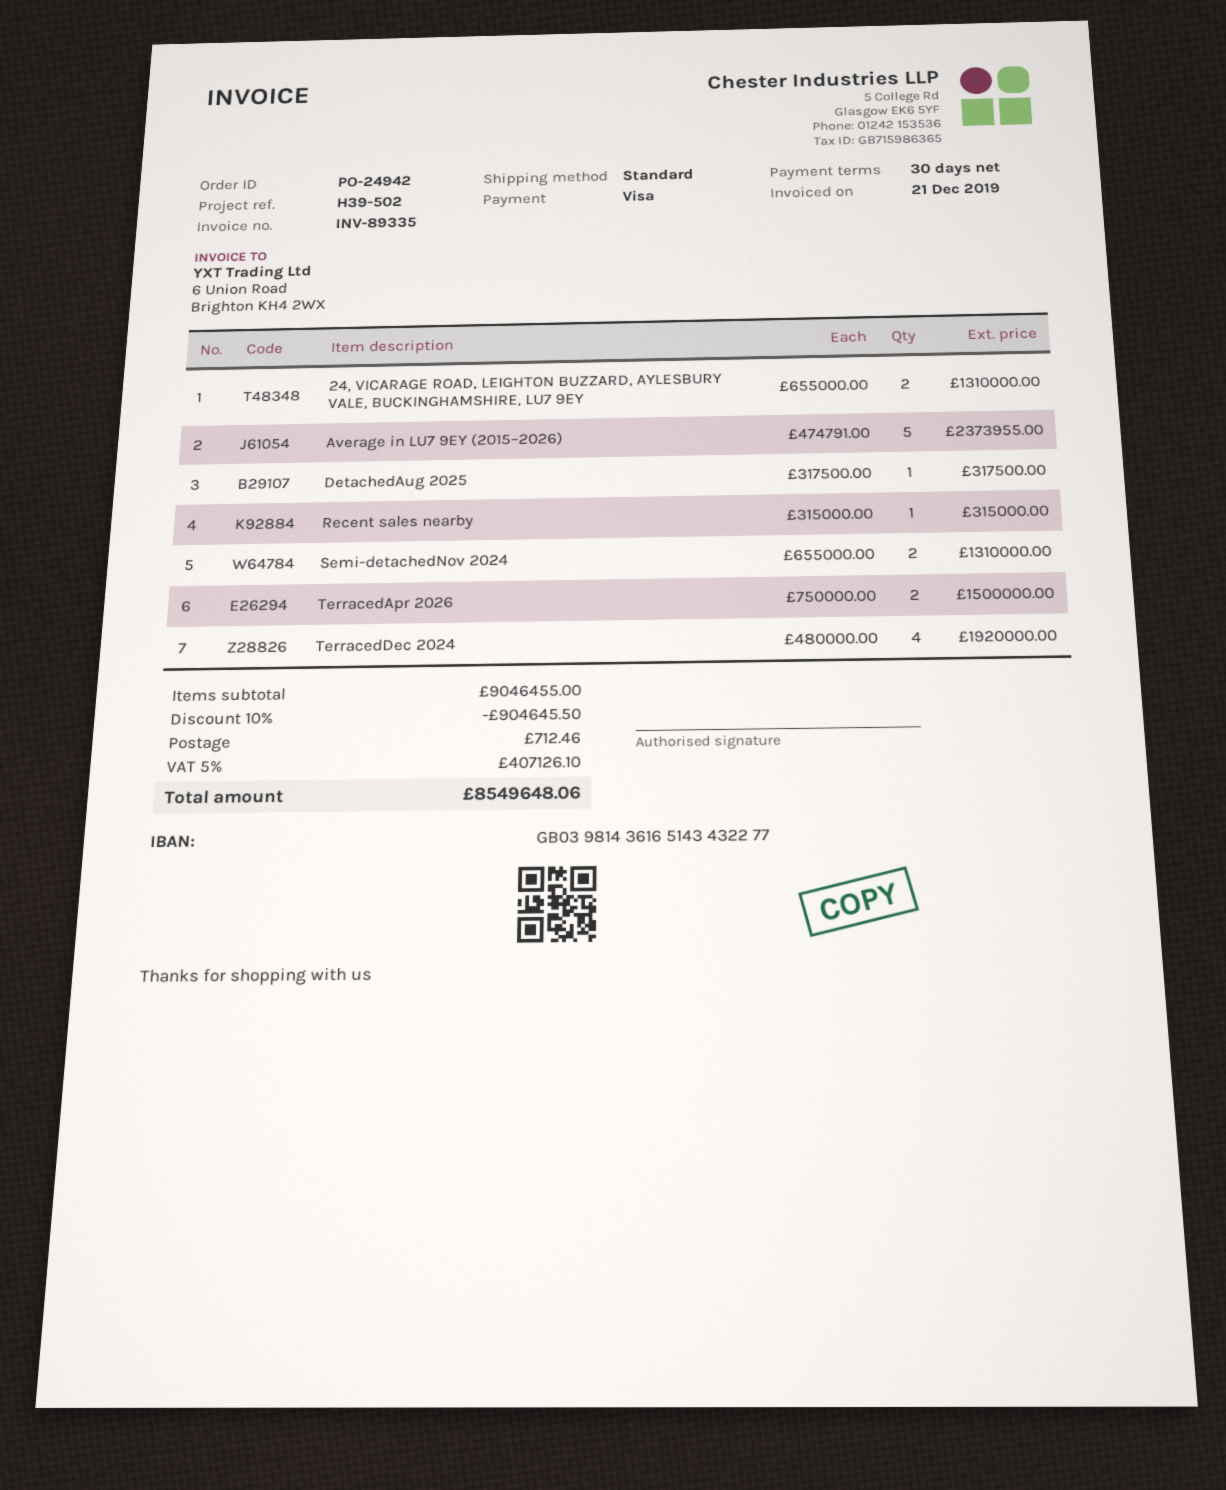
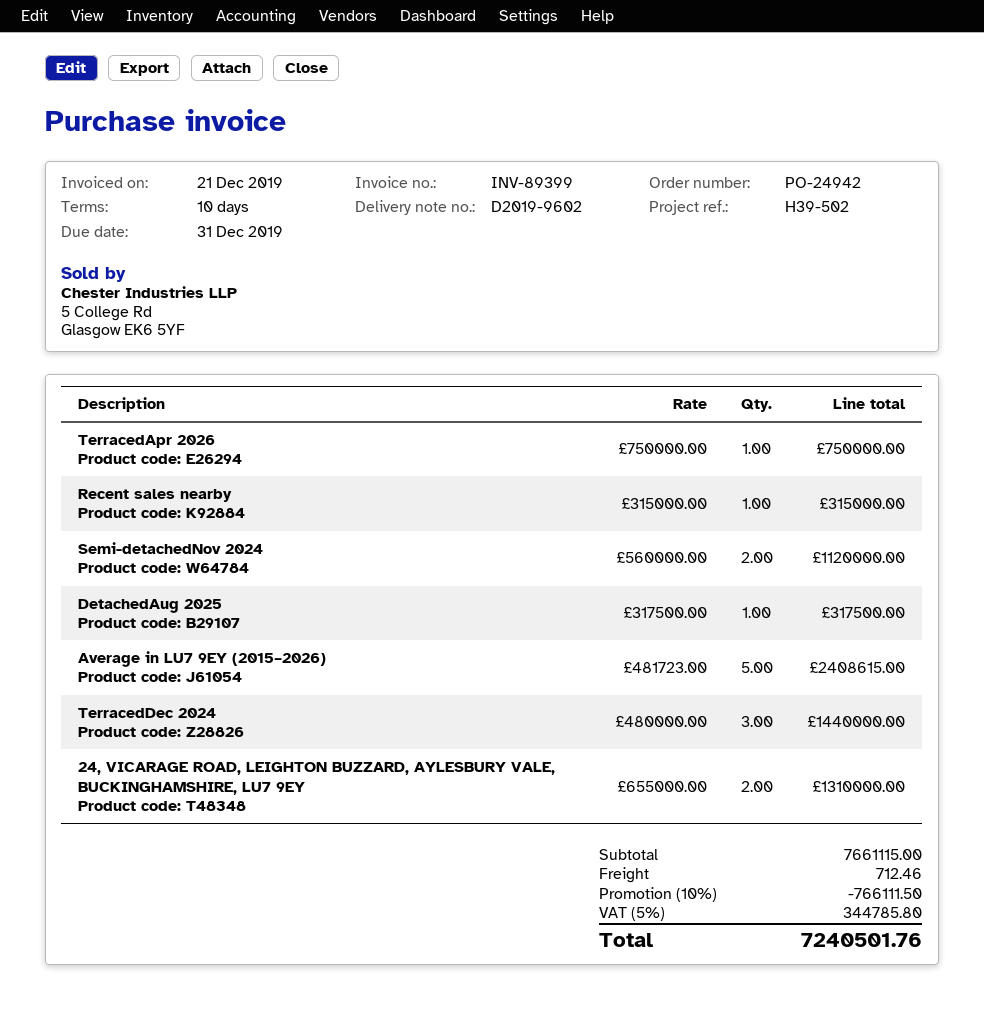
invoice number: INV-89335 -> INV-89399
payment terms: 30 days -> 10 days
Average in LU7 9EY (2015–2026): 5 x 474791.00 = 2373955.00 -> 5 x 481723.00 = 2408615.00
Semi-detachedNov 2024: 2 x 655000.00 = 1310000.00 -> 2 x 560000.00 = 1120000.00
TerracedApr 2026: 2 x 750000.00 = 1500000.00 -> 1 x 750000.00 = 750000.00
TerracedDec 2024: 4 x 480000.00 = 1920000.00 -> 3 x 480000.00 = 1440000.00
subtotal: 9046455.00 -> 7661115.00
discount: 10% = 904645.50 -> 10% = 766111.50
tax: 5% = 407126.10 -> 5% = 344785.80
total: 8549648.06 -> 7240501.76

